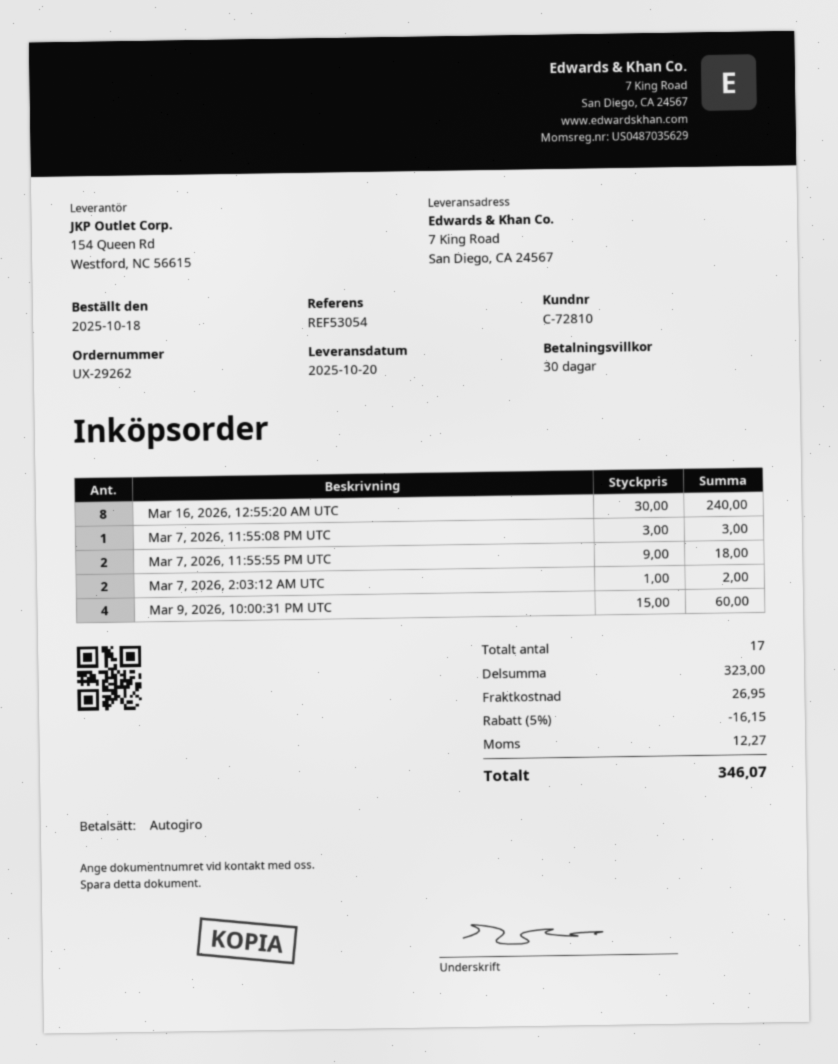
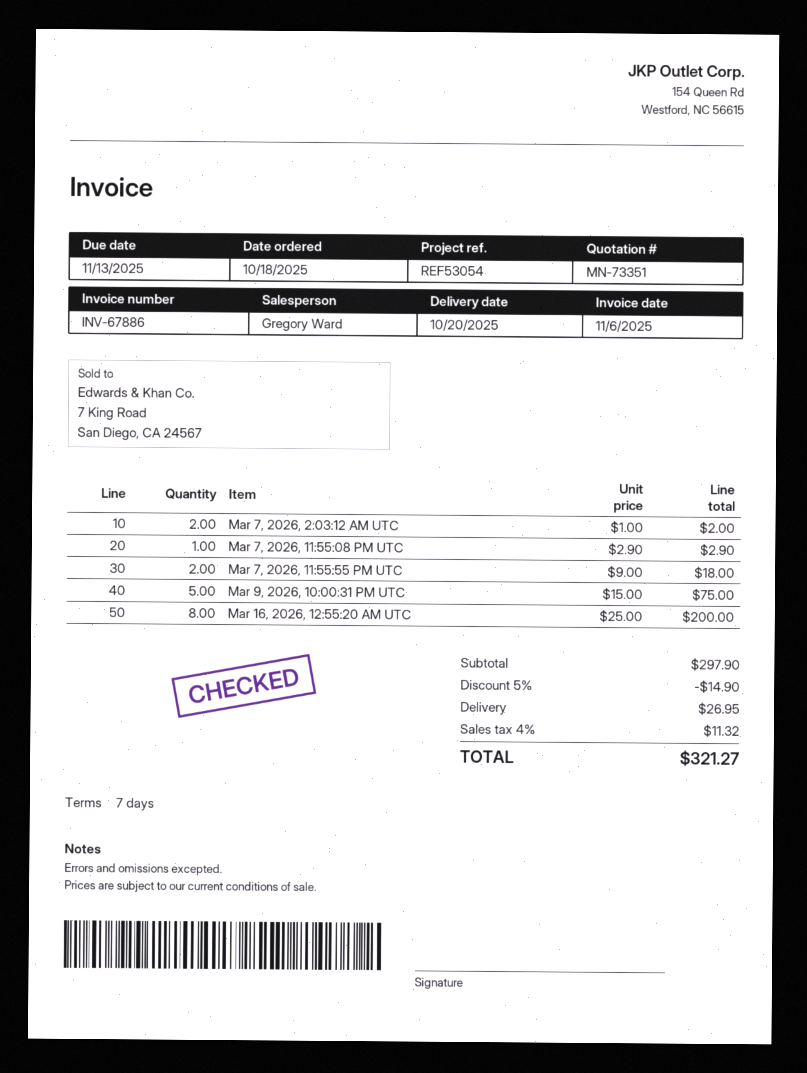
payment terms: 30 days -> 7 days
Mar 16, 2026, 12:55:20 AM UTC: 8 x 30.00 = 240.00 -> 8 x 25.00 = 200.00
Mar 7, 2026, 11:55:08 PM UTC: 1 x 3.00 = 3.00 -> 1 x 2.90 = 2.90
Mar 9, 2026, 10:00:31 PM UTC: 4 x 15.00 = 60.00 -> 5 x 15.00 = 75.00
subtotal: 323.00 -> 297.90
discount: 5% = 16.15 -> 5% = 14.90
tax: 12.27 -> 11.32
total: 346.07 -> 321.27

